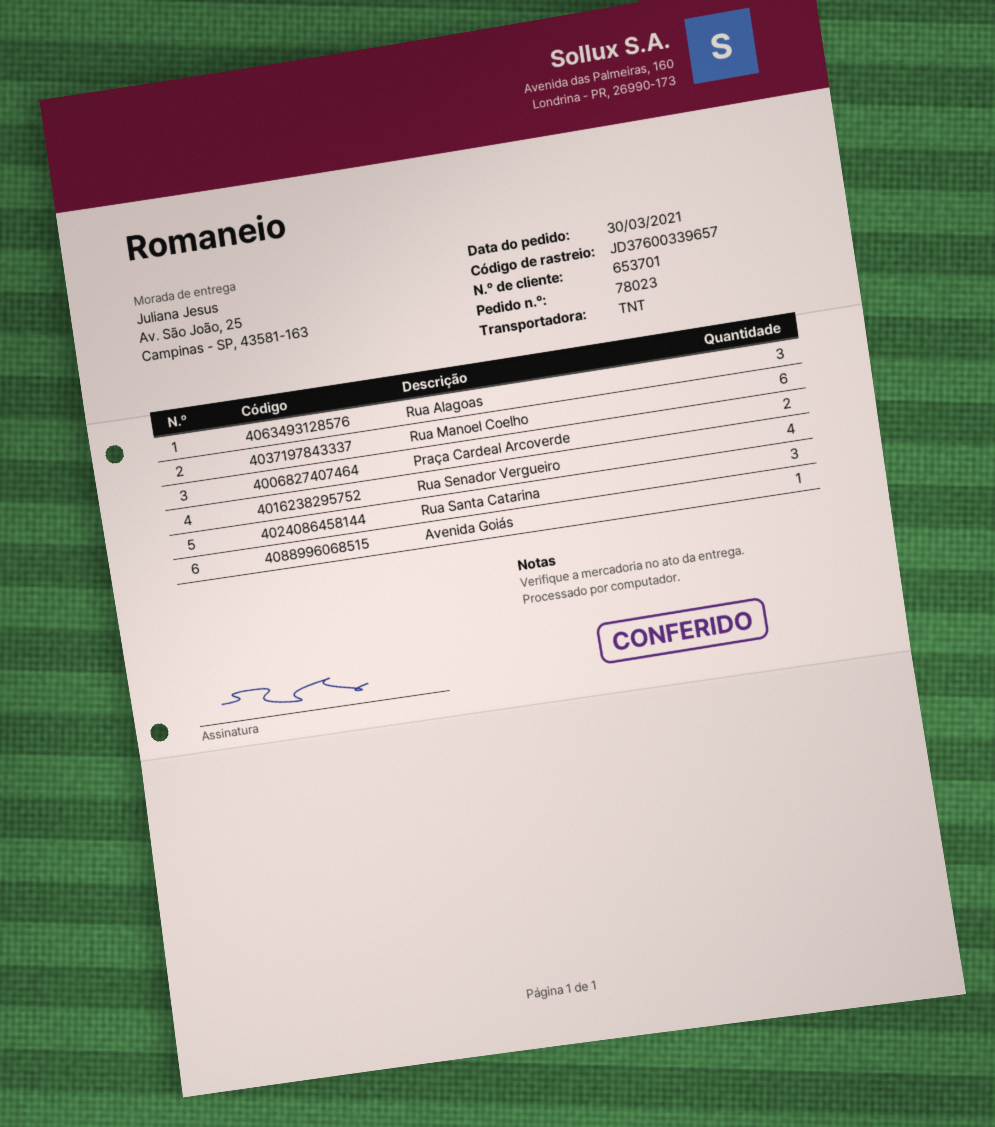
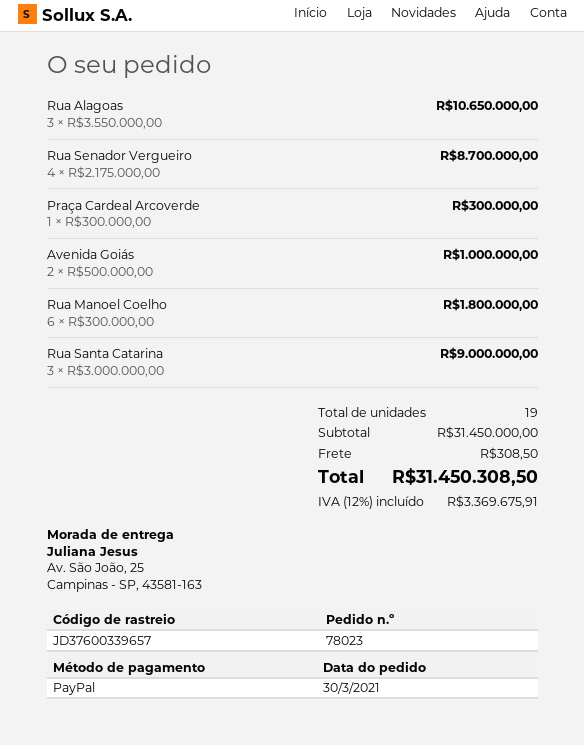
Praça Cardeal Arcoverde: 2 -> 1
Avenida Goiás: 1 -> 2

